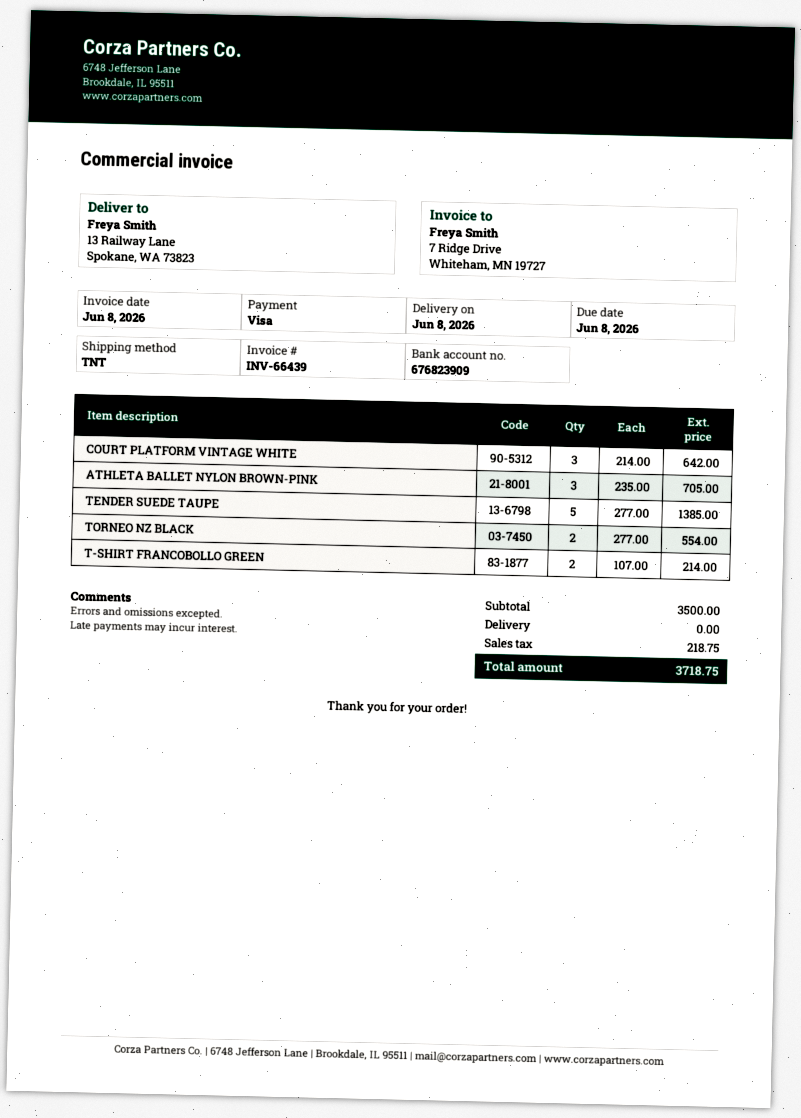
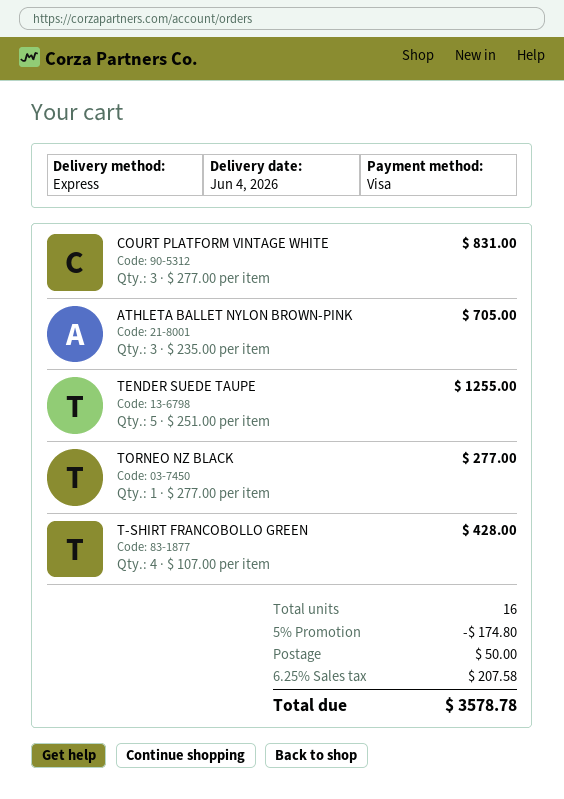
delivery date: 2026-06-08 -> 2026-06-04
shipping method: TNT -> express
COURT PLATFORM VINTAGE WHITE: 3 x 214.00 = 642.00 -> 3 x 277.00 = 831.00
TENDER SUEDE TAUPE: 5 x 277.00 = 1385.00 -> 5 x 251.00 = 1255.00
TORNEO NZ BLACK: 2 x 277.00 = 554.00 -> 1 x 277.00 = 277.00
T-SHIRT FRANCOBOLLO GREEN: 2 x 107.00 = 214.00 -> 4 x 107.00 = 428.00
discount: none -> 5% = 174.80
shipping: 0.00 -> 50.00
tax: 218.75 -> 207.58
total: 3718.75 -> 3578.78

